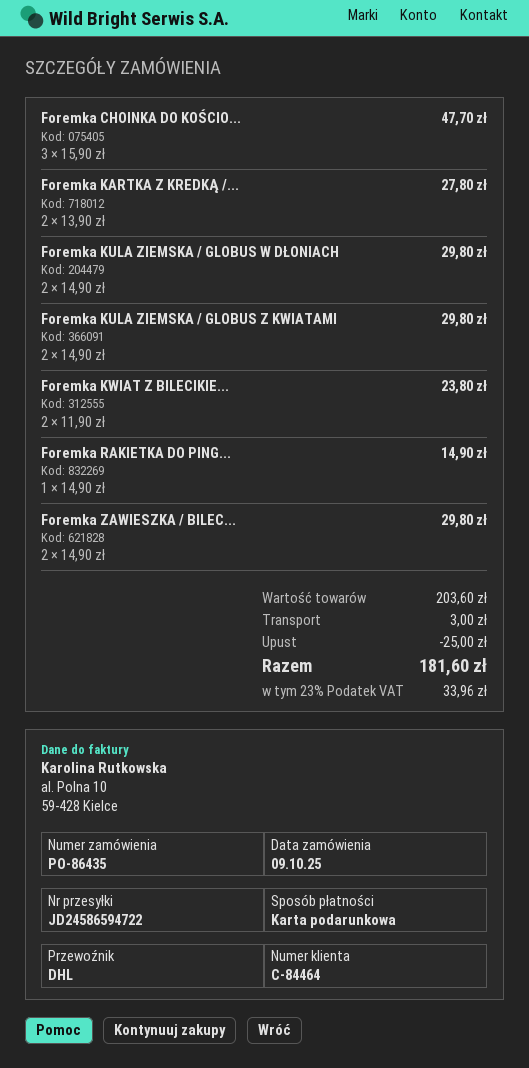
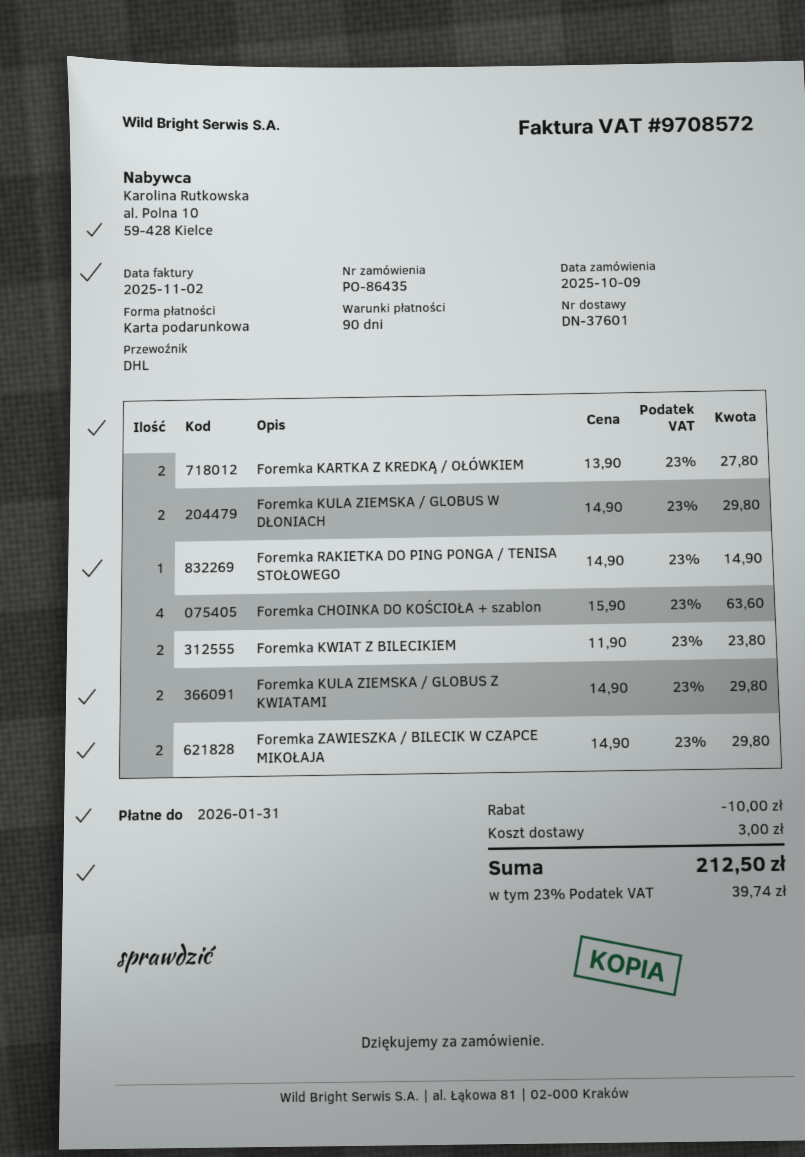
Foremka CHOINKA DO KOŚCIO...: 3 x 15.90 = 47.70 -> 4 x 15.90 = 63.60
discount: 25.00 -> 10.00
tax: 23% = 33.96 -> 23% = 39.74
total: 181.60 -> 212.50

